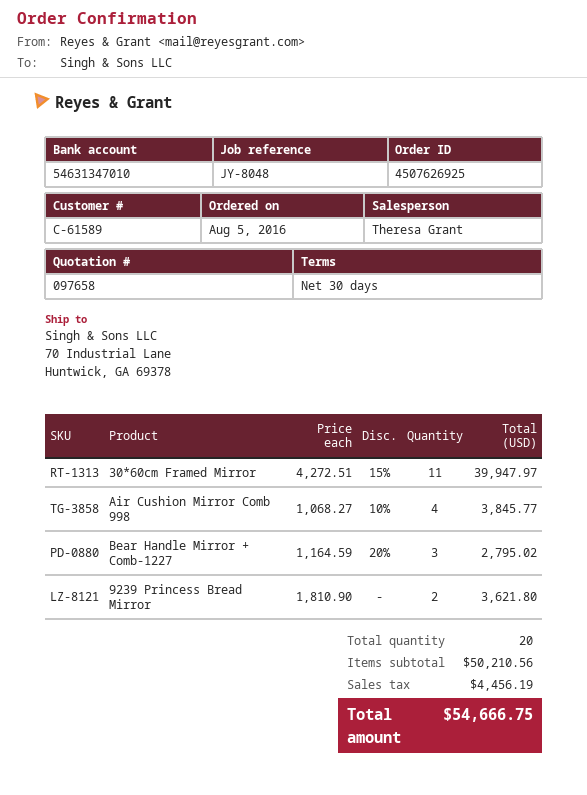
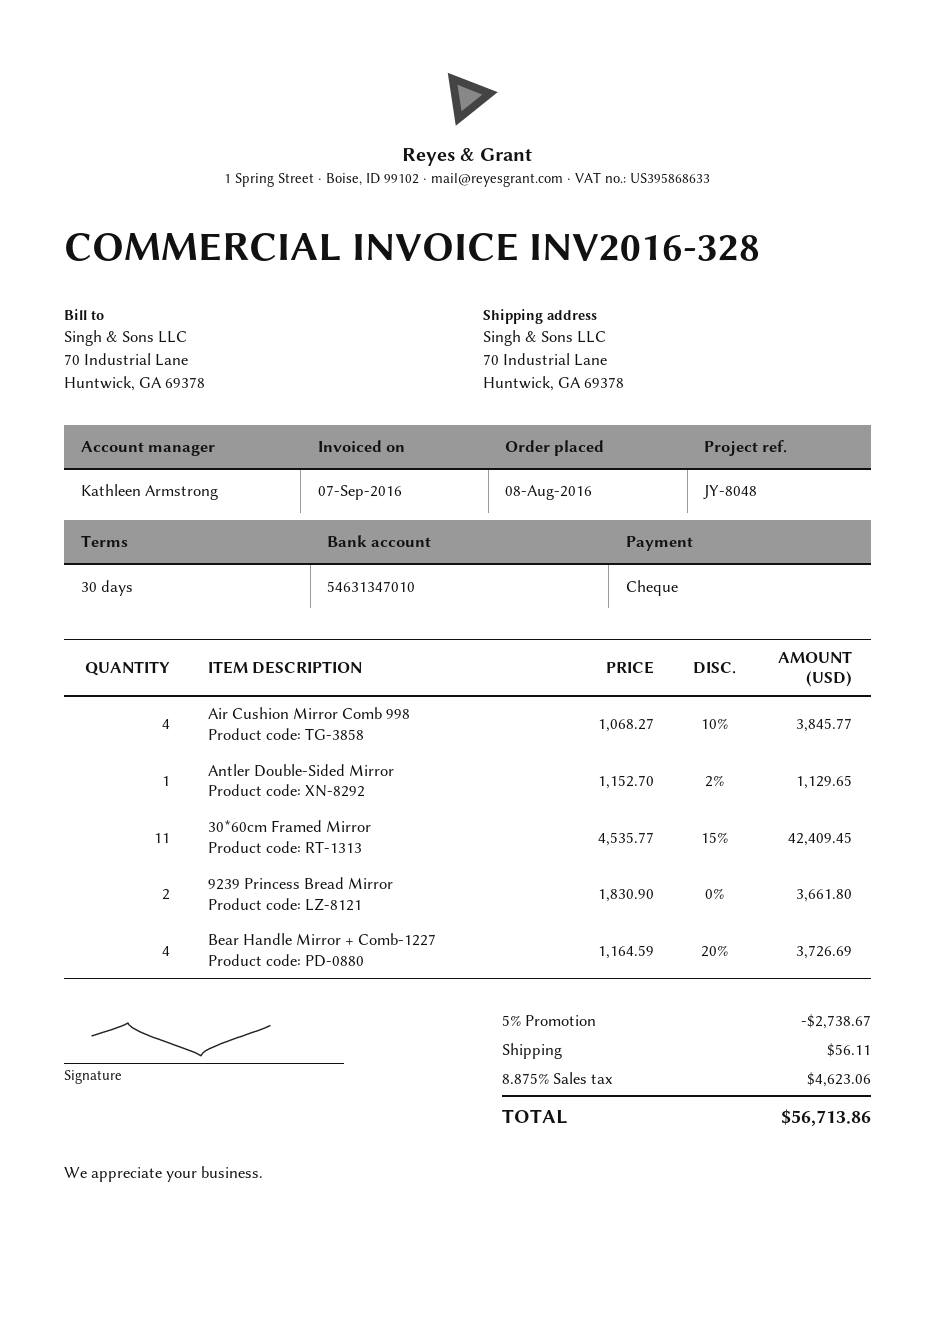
order date: 2016-08-05 -> 2016-08-08
sales rep: Theresa Grant -> Kathleen Armstrong
30*60cm Framed Mirror: 11 x 4272.51 - 15% = 39947.97 -> 11 x 4535.77 - 15% = 42409.45
Bear Handle Mirror + Comb-1227: 3 x 1164.59 - 20% = 2795.02 -> 4 x 1164.59 - 20% = 3726.69
9239 Princess Bread Mirror: 2 x 1810.90 = 3621.80 -> 2 x 1830.90 = 3661.80
Antler Double-Sided Mirror: none -> 1 x 1152.70 - 2% = 1129.65
discount: none -> 5% = 2738.67
shipping: none -> 56.11
tax: 4456.19 -> 4623.06
total: 54666.75 -> 56713.86

